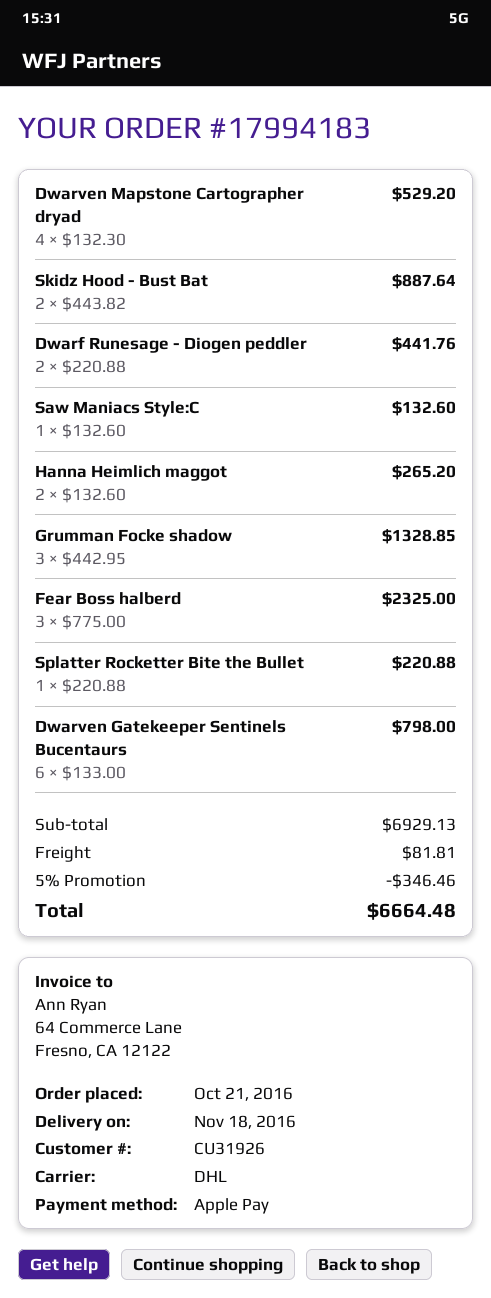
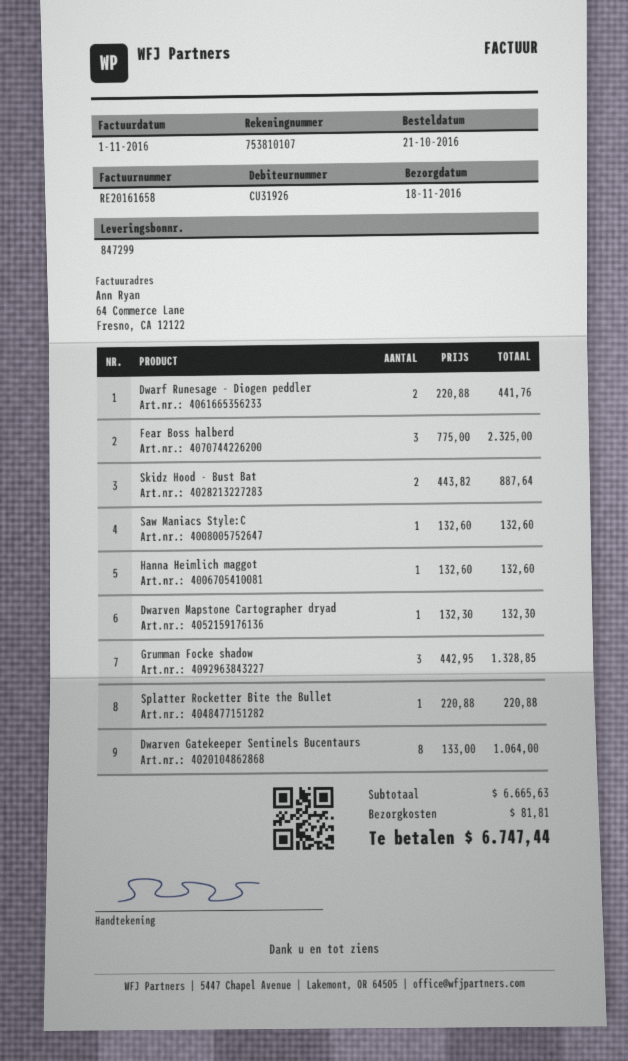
Dwarven Mapstone Cartographer dryad: 4 x 132.30 = 529.20 -> 1 x 132.30 = 132.30
Hanna Heimlich maggot: 2 x 132.60 = 265.20 -> 1 x 132.60 = 132.60
Dwarven Gatekeeper Sentinels Bucentaurs: 6 x 133.00 = 798.00 -> 8 x 133.00 = 1064.00
subtotal: 6929.13 -> 6665.63
discount: 5% = 346.46 -> none
total: 6664.48 -> 6747.44

